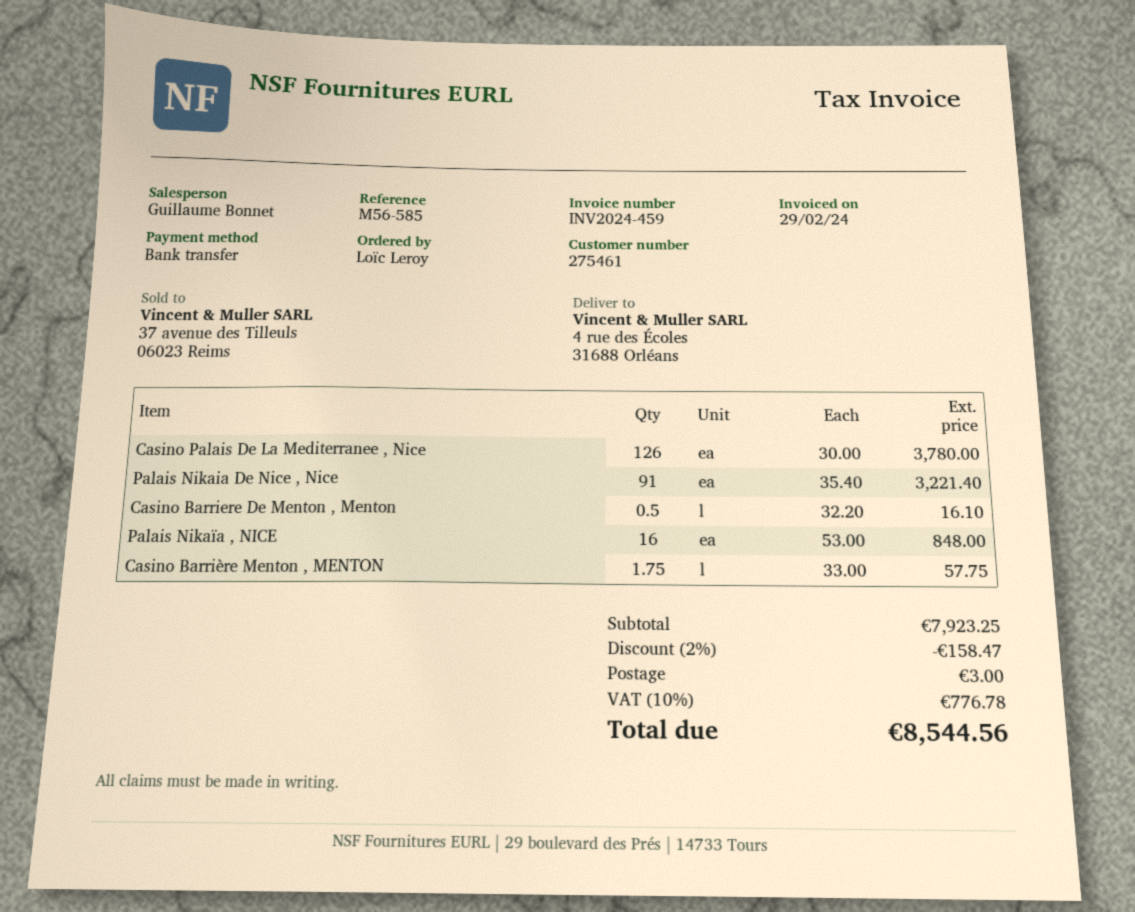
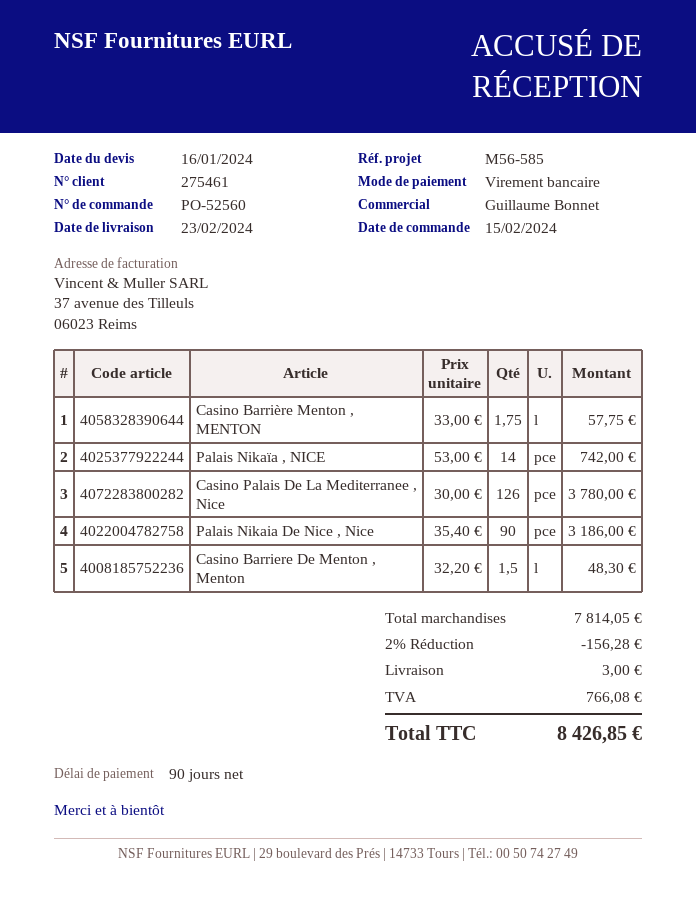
Palais Nikaia De Nice , Nice: 91 x 35.40 = 3221.40 -> 90 x 35.40 = 3186.00
Casino Barriere De Menton , Menton: 0.5 x 32.20 = 16.10 -> 1.5 x 32.20 = 48.30
Palais Nikaïa , NICE: 16 x 53.00 = 848.00 -> 14 x 53.00 = 742.00
subtotal: 7923.25 -> 7814.05
discount: 2% = 158.47 -> 2% = 156.28
tax: 776.78 -> 766.08
total: 8544.56 -> 8426.85

